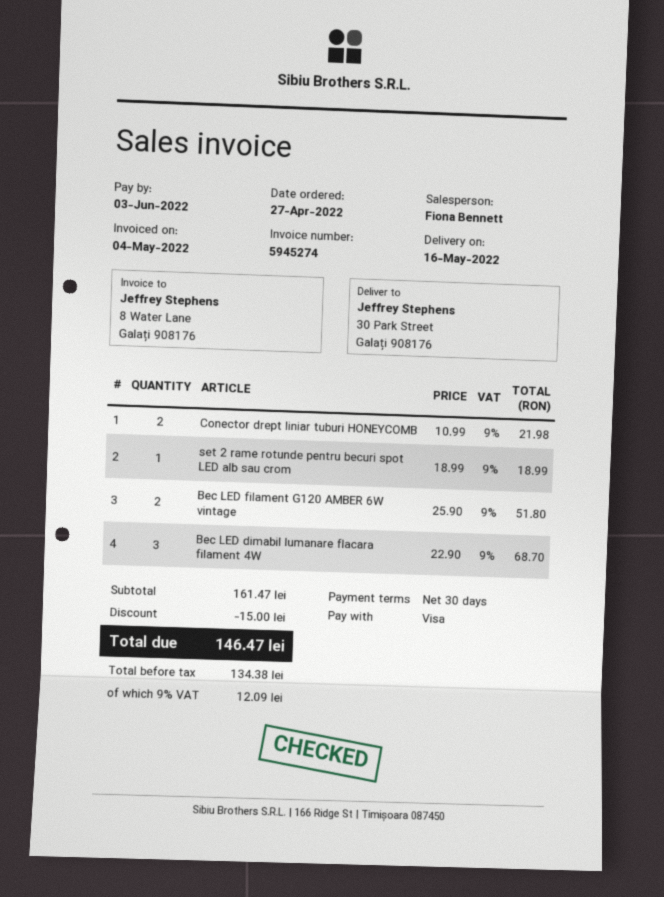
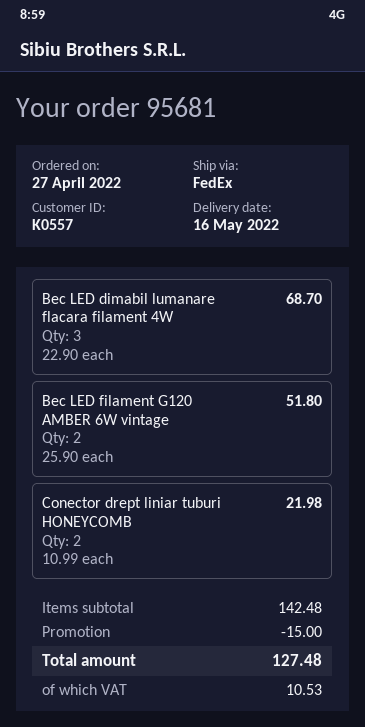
set 2 rame rotunde pentru becuri spot LED alb sau crom: 1 x 18.99 = 18.99 -> none
subtotal: 161.47 -> 142.48
tax: 12.09 -> 10.53
total: 146.47 -> 127.48

